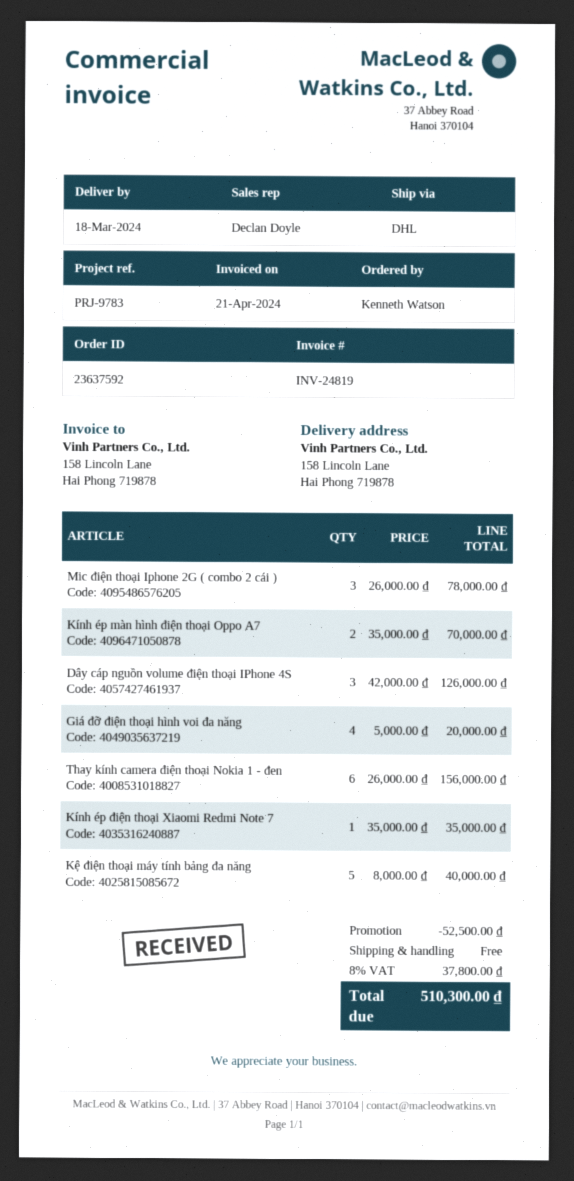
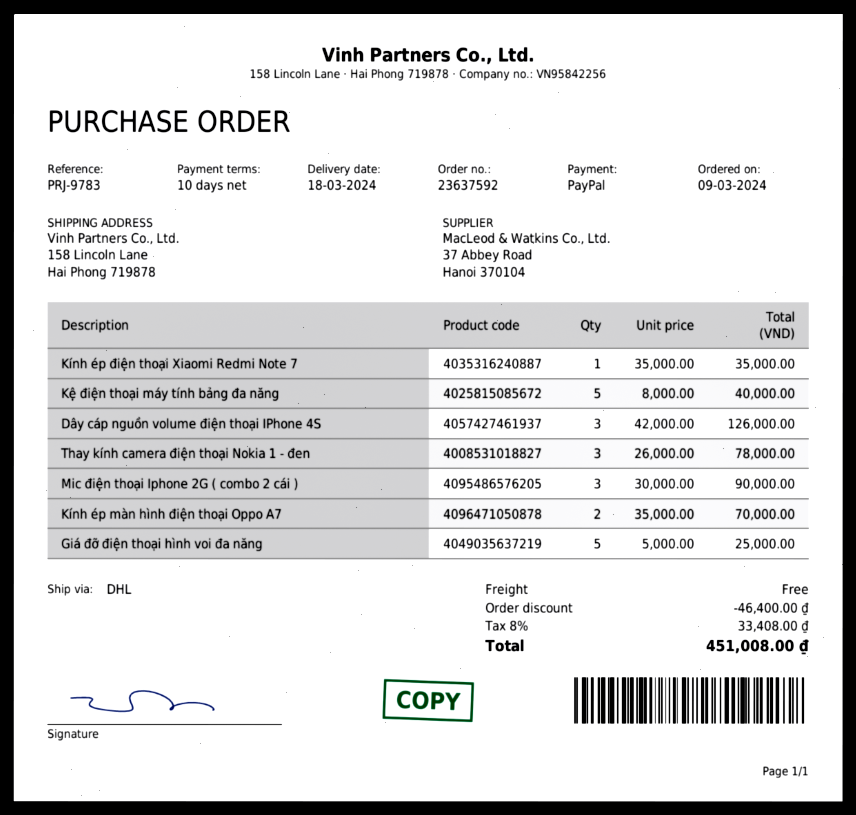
Mic điện thoại Iphone 2G ( combo 2 cái ): 3 x 26000.00 = 78000.00 -> 3 x 30000.00 = 90000.00
Giá đỡ điện thoại hình voi đa năng: 4 x 5000.00 = 20000.00 -> 5 x 5000.00 = 25000.00
Thay kính camera điện thoại Nokia 1 - đen: 6 x 26000.00 = 156000.00 -> 3 x 26000.00 = 78000.00
discount: 52500.00 -> 46400.00
tax: 8% = 37800.00 -> 8% = 33408.00
total: 510300.00 -> 451008.00

